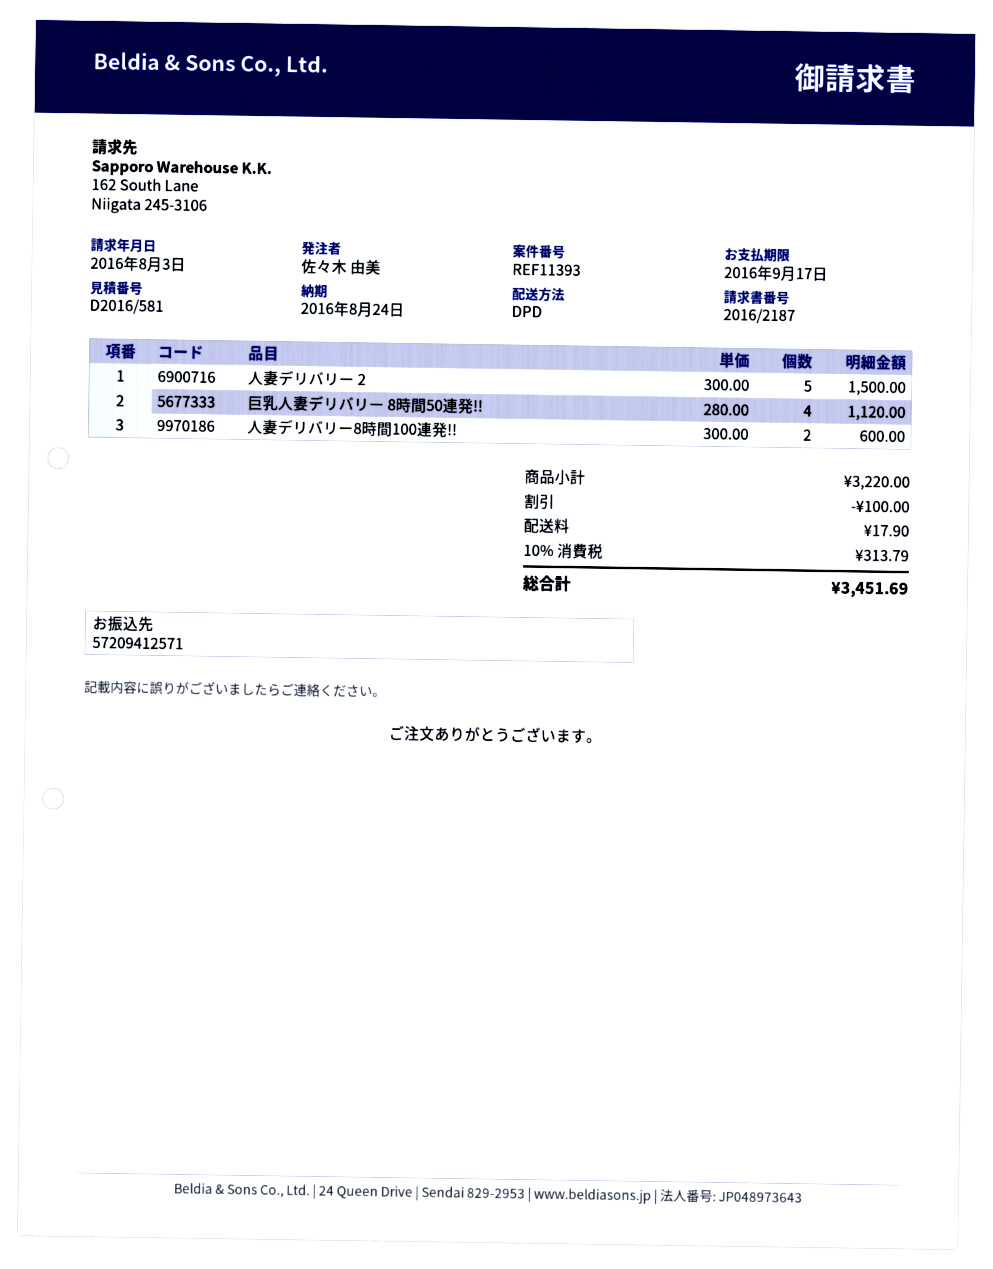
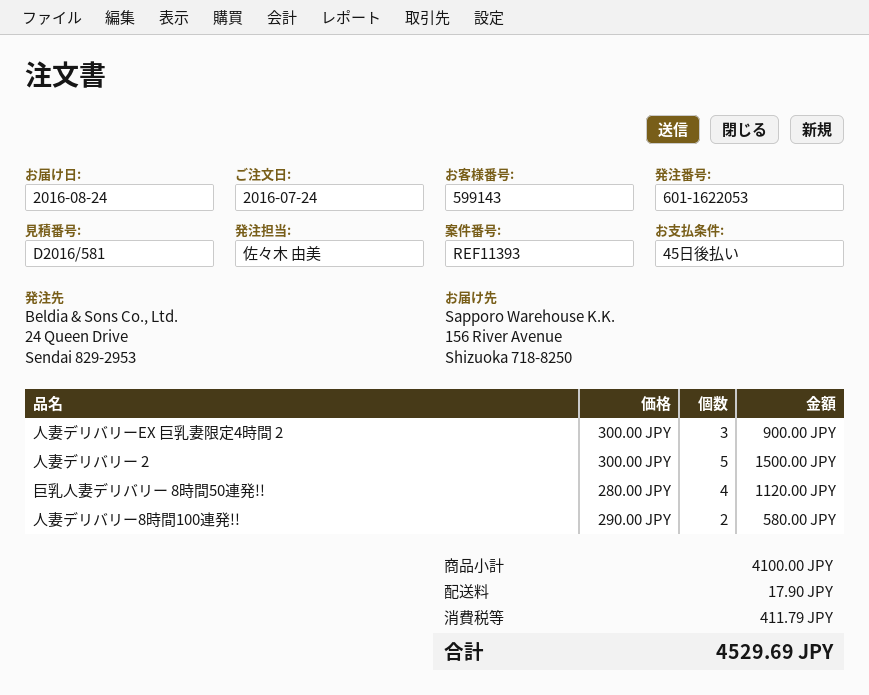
人妻デリバリー8時間100連発!!: 2 x 300.00 = 600.00 -> 2 x 290.00 = 580.00
人妻デリバリーEX 巨乳妻限定4時間 2: none -> 3 x 300.00 = 900.00
subtotal: 3220.00 -> 4100.00
discount: 100.00 -> none
tax: 313.79 -> 411.79
total: 3451.69 -> 4529.69

